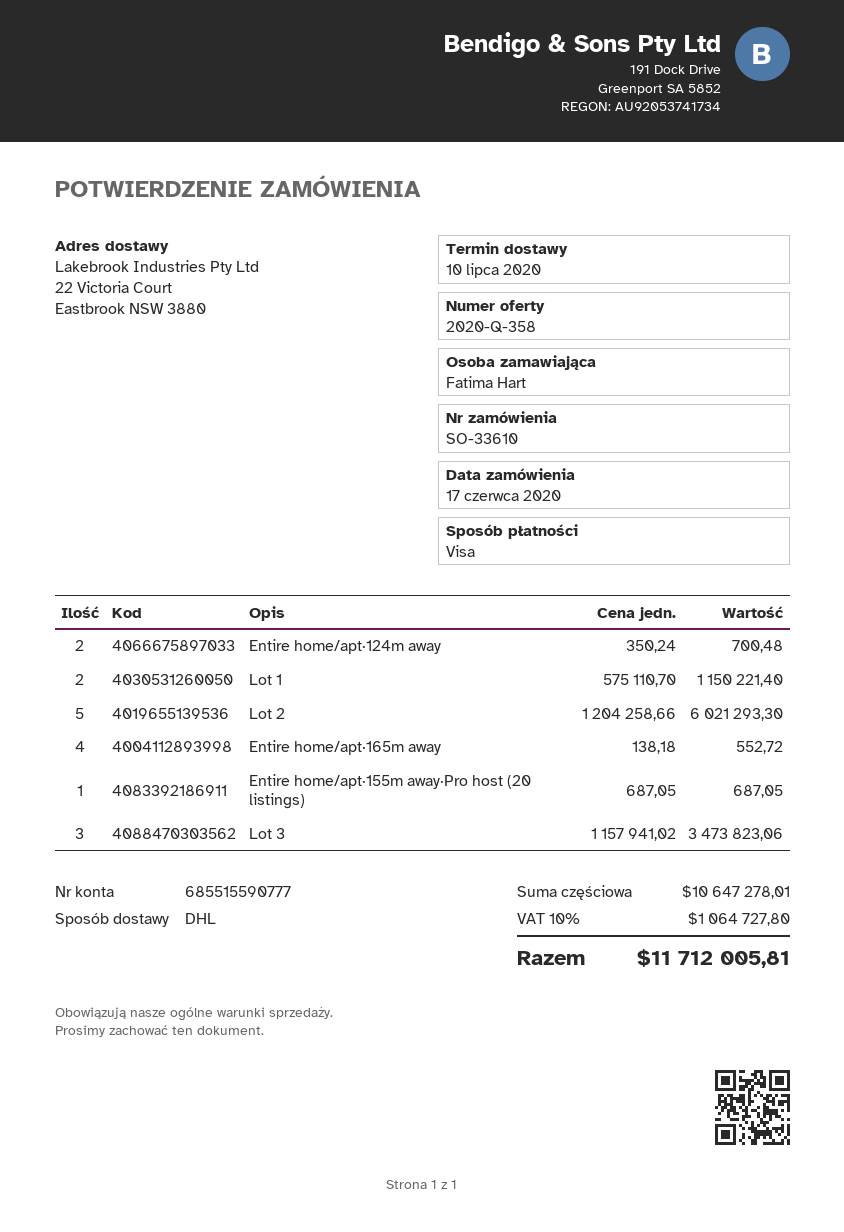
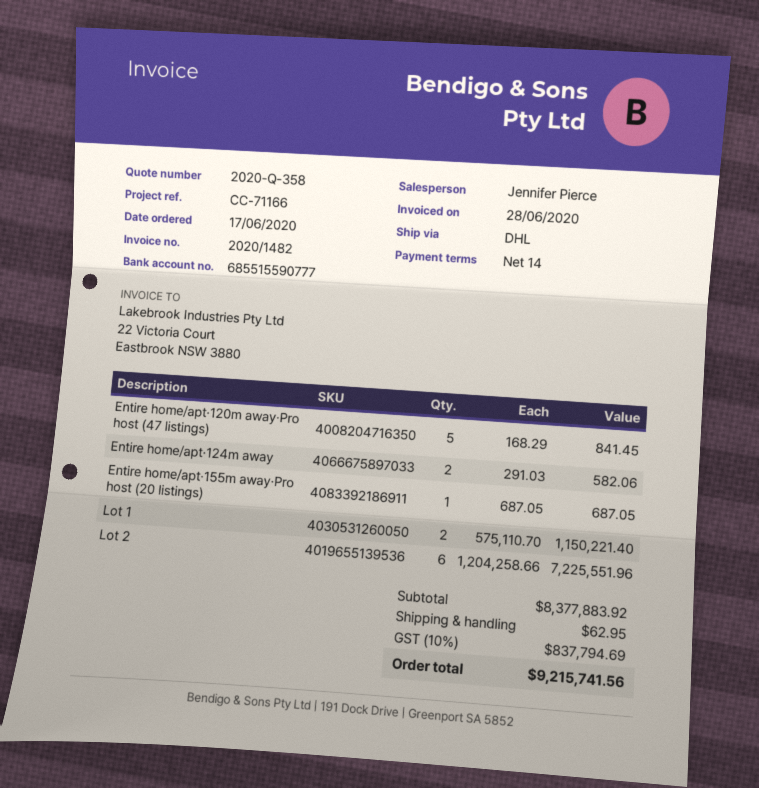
Entire home/apt·124m away: 2 x 350.24 = 700.48 -> 2 x 291.03 = 582.06
Lot 2: 5 x 1204258.66 = 6021293.30 -> 6 x 1204258.66 = 7225551.96
Entire home/apt·165m away: 4 x 138.18 = 552.72 -> none
Lot 3: 3 x 1157941.02 = 3473823.06 -> none
Entire home/apt·120m away·Pro host (47 listings): none -> 5 x 168.29 = 841.45
subtotal: 10647278.01 -> 8377883.92
shipping: none -> 62.95
tax: 10% = 1064727.80 -> 10% = 837794.69
total: 11712005.81 -> 9215741.56

